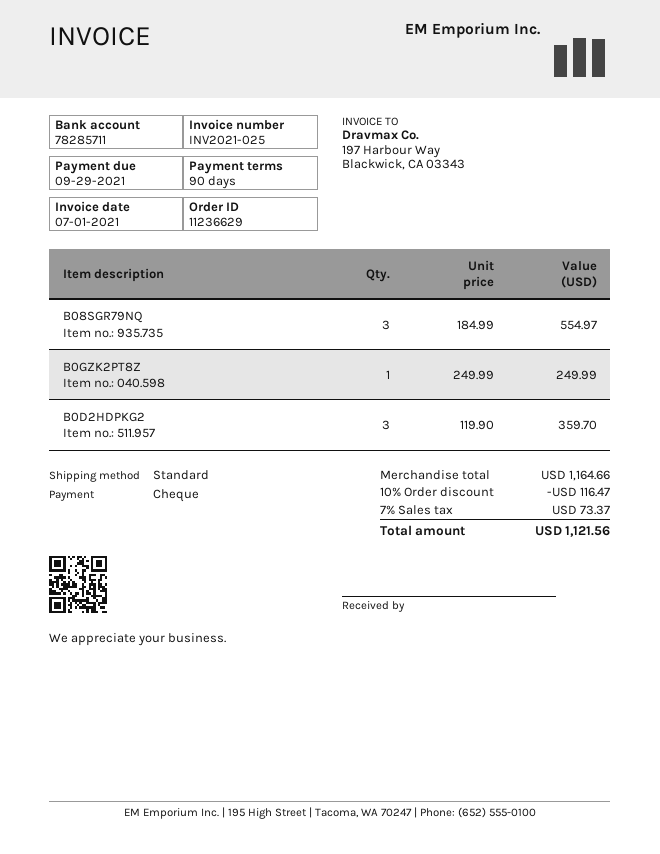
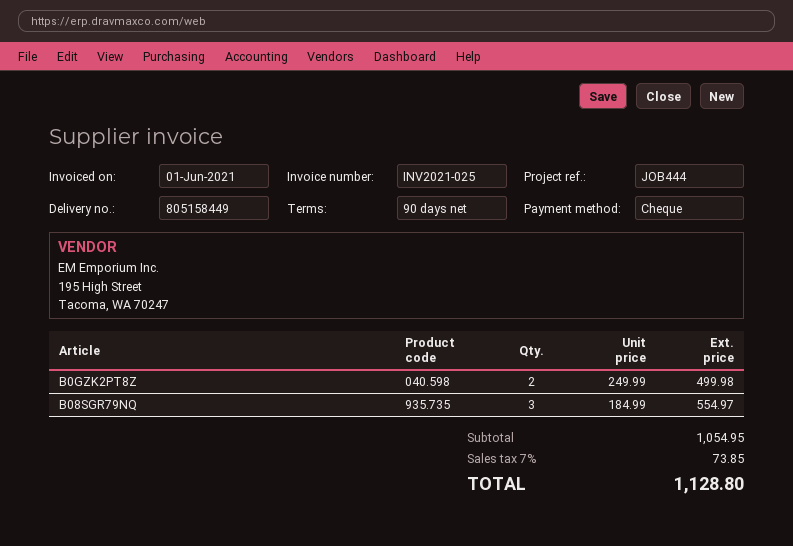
invoice date: 2021-07-01 -> 2021-06-01
B0GZK2PT8Z: 1 x 249.99 = 249.99 -> 2 x 249.99 = 499.98
B0D2HDPKG2: 3 x 119.90 = 359.70 -> none
subtotal: 1164.66 -> 1054.95
discount: 10% = 116.47 -> none
tax: 7% = 73.37 -> 7% = 73.85
total: 1121.56 -> 1128.80

